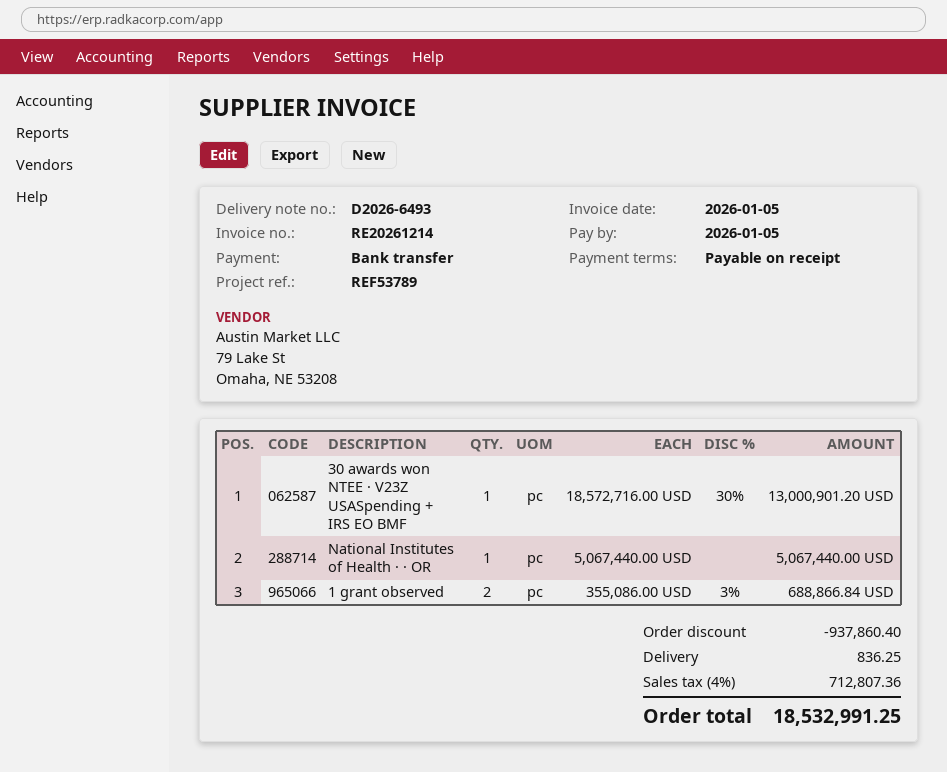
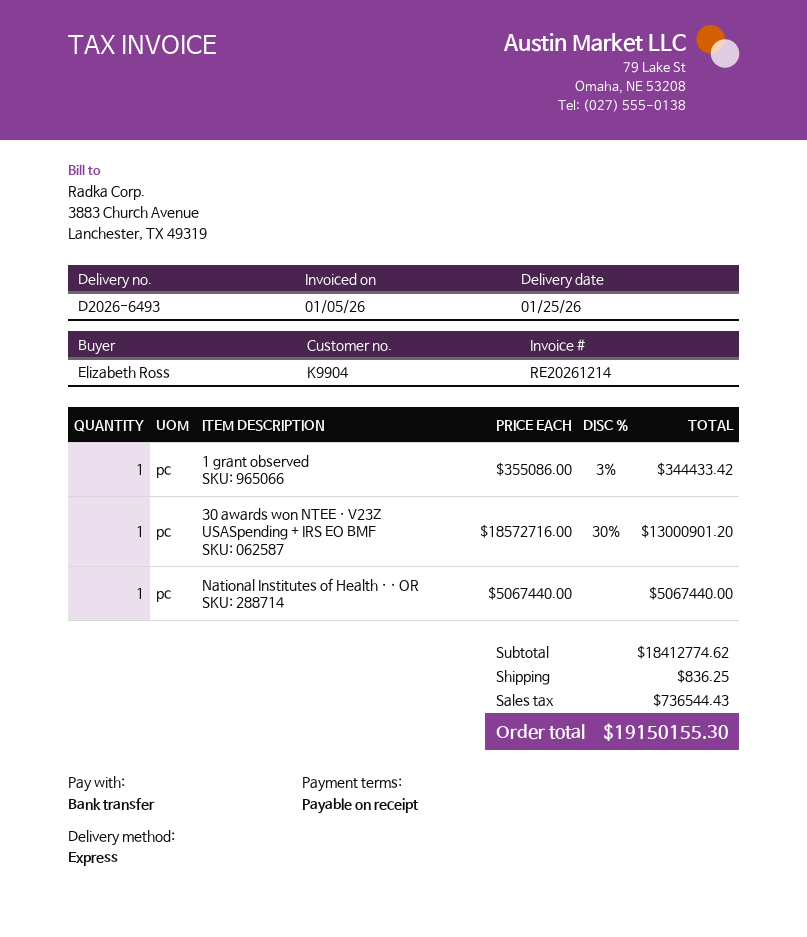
1 grant observed: 2 x 355086.00 - 3% = 688866.84 -> 1 x 355086.00 - 3% = 344433.42
discount: 937860.40 -> none
tax: 712807.36 -> 736544.43
total: 18532991.25 -> 19150155.30

